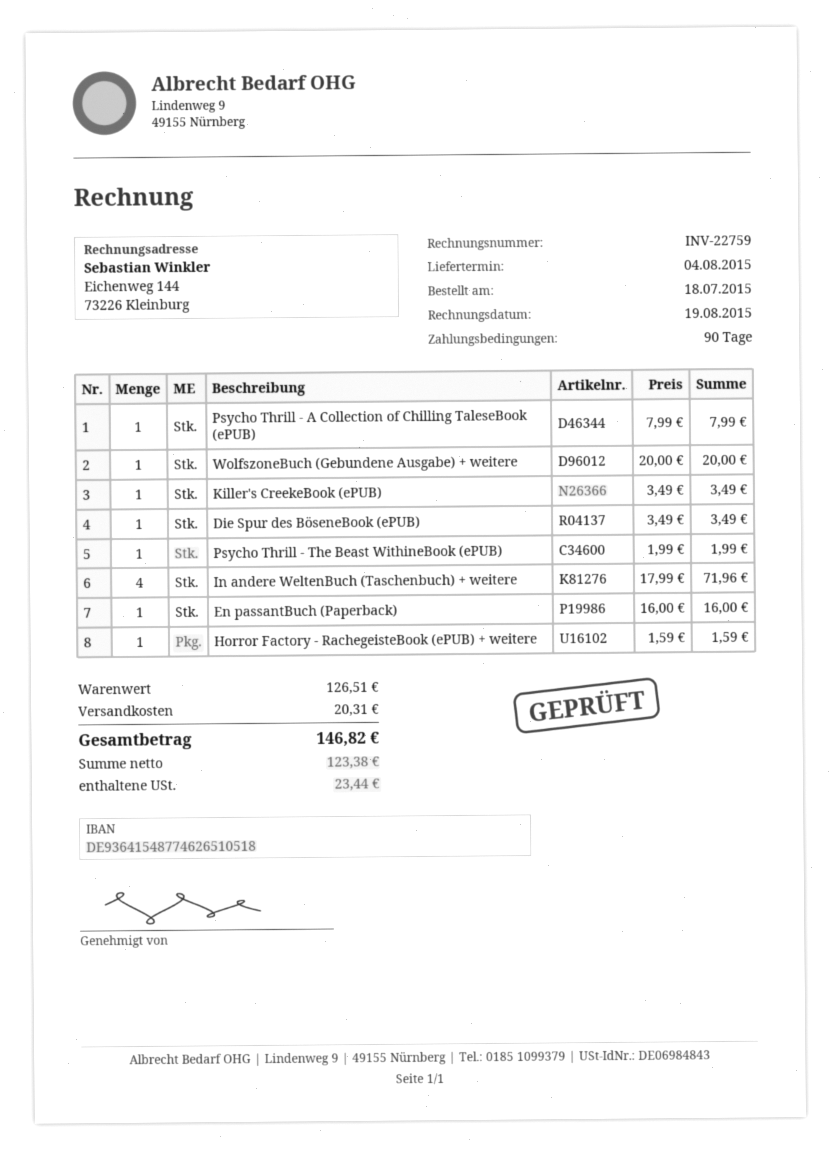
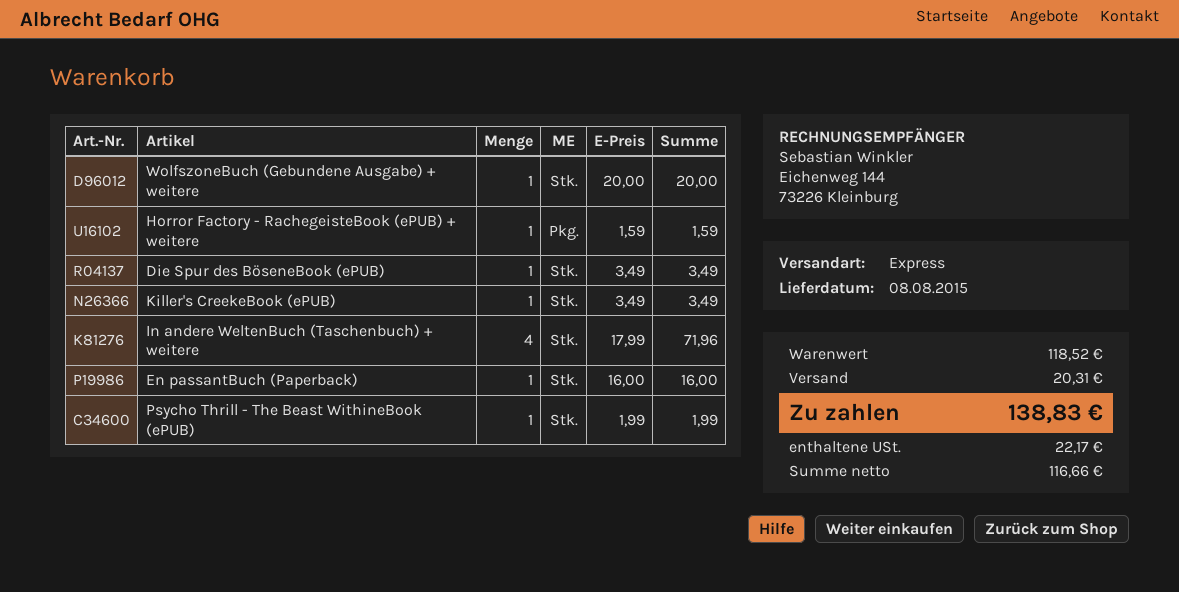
delivery date: 2015-08-04 -> 2015-08-08
Psycho Thrill - A Collection of Chilling TaleseBook (ePUB): 1 x 7.99 = 7.99 -> none
subtotal: 126.51 -> 118.52
net: 123.38 -> 116.66
tax: 23.44 -> 22.17
total: 146.82 -> 138.83

